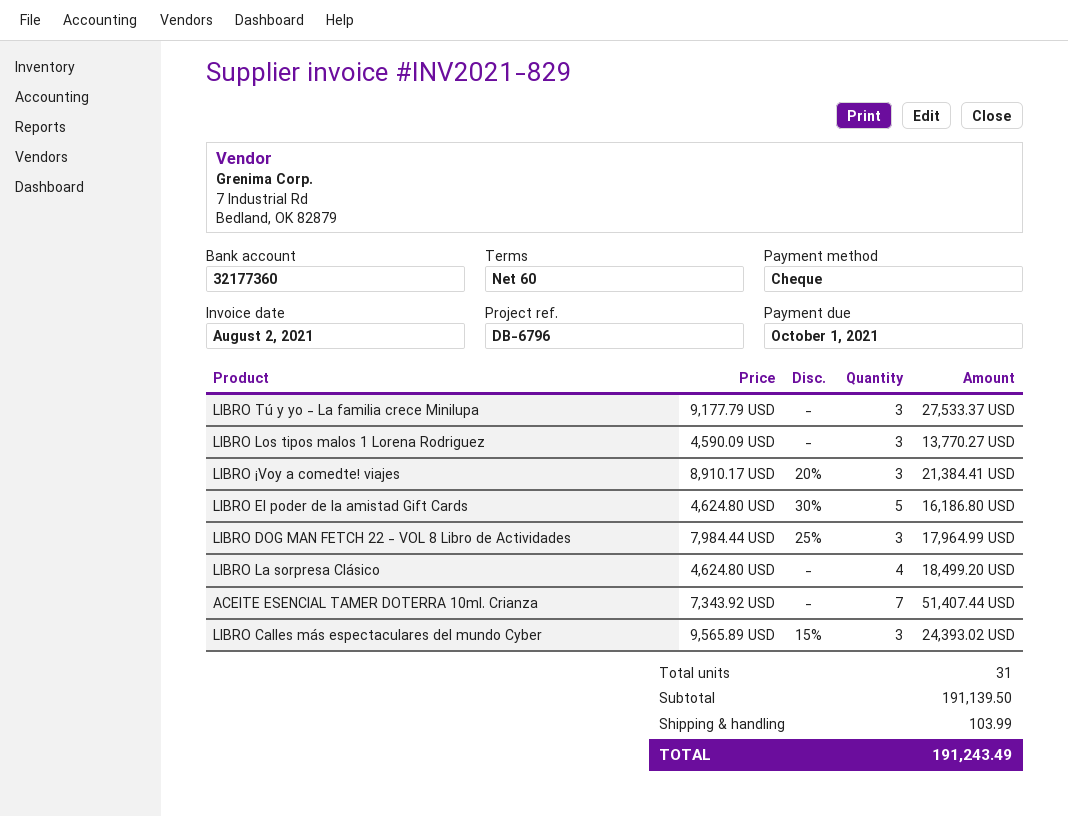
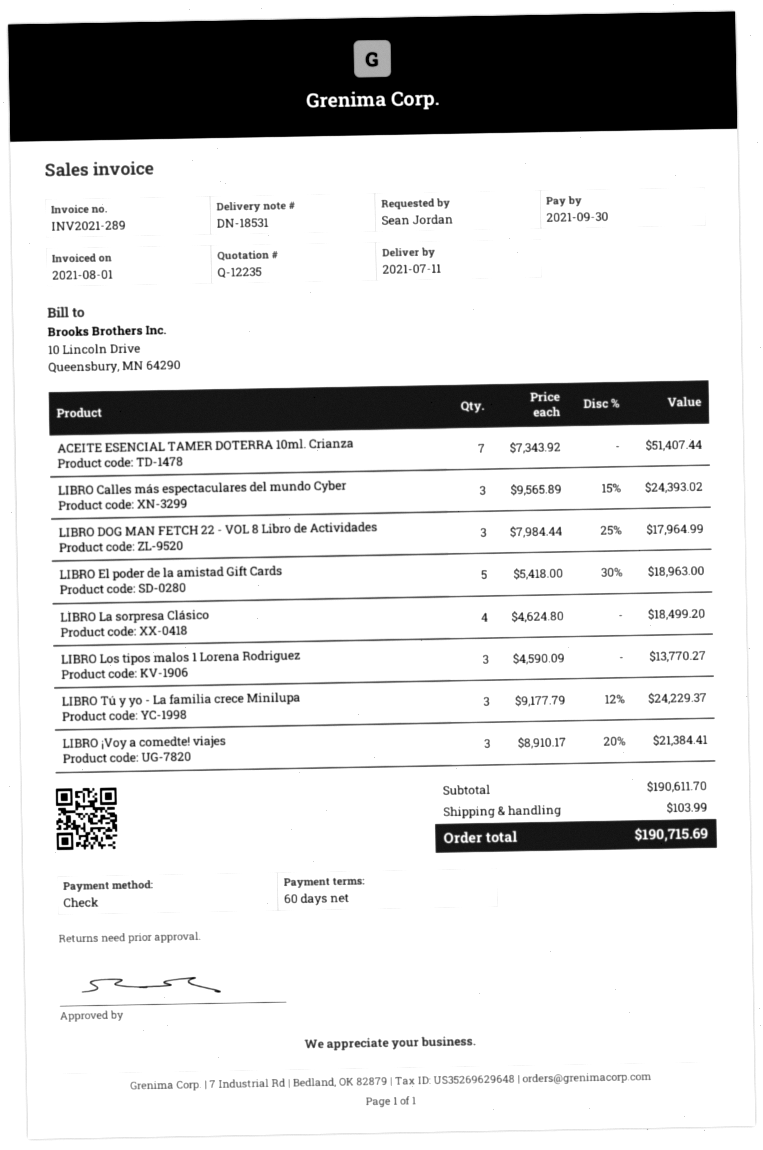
invoice number: INV2021-829 -> INV2021-289
invoice date: 2021-08-02 -> 2021-08-01
due date: 2021-10-01 -> 2021-09-30
LIBRO Tú y yo - La familia crece Minilupa: 3 x 9177.79 = 27533.37 -> 3 x 9177.79 - 12% = 24229.37
LIBRO El poder de la amistad Gift Cards: 5 x 4624.80 - 30% = 16186.80 -> 5 x 5418.00 - 30% = 18963.00
subtotal: 191139.50 -> 190611.70
total: 191243.49 -> 190715.69

